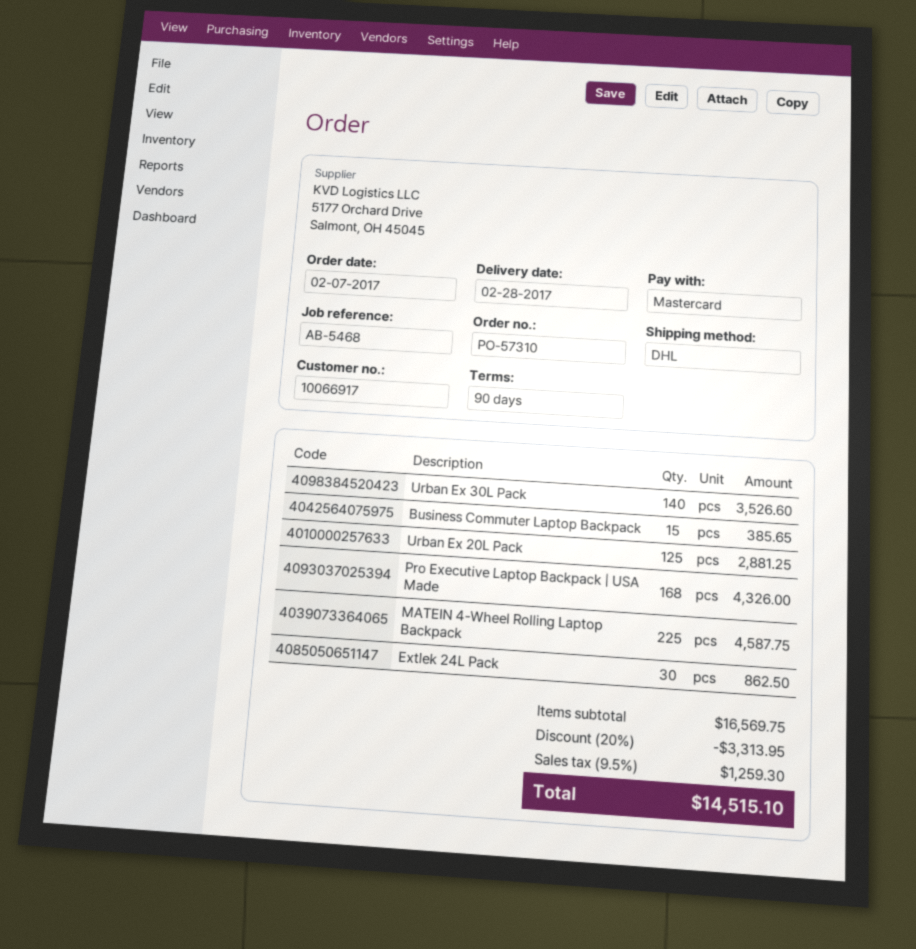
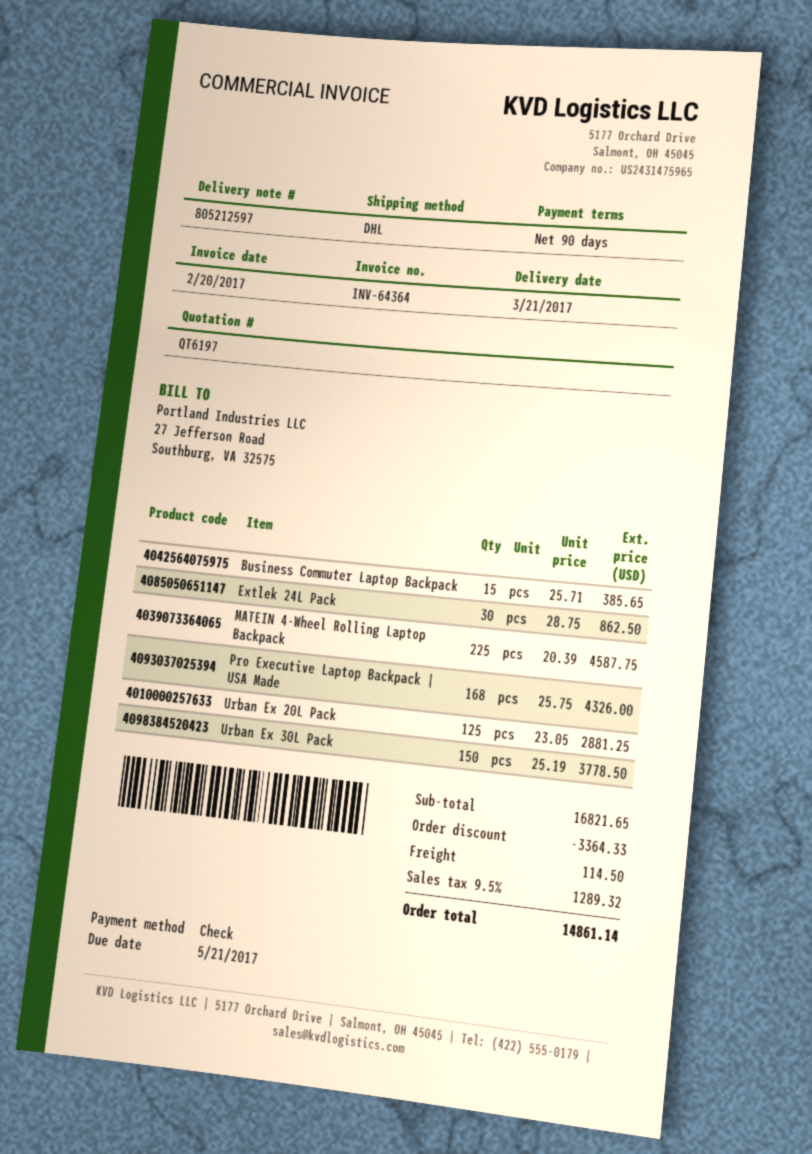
delivery date: 2017-02-28 -> 2017-03-21
payment method: Mastercard -> cheque
Urban Ex 30L Pack: 140 for 3526.60 -> 150 for 3778.50
subtotal: 16569.75 -> 16821.65
discount: 3313.95 -> 3364.33
shipping: none -> 114.50
tax: 9.5% = 1259.30 -> 9.5% = 1289.32
total: 14515.10 -> 14861.14

